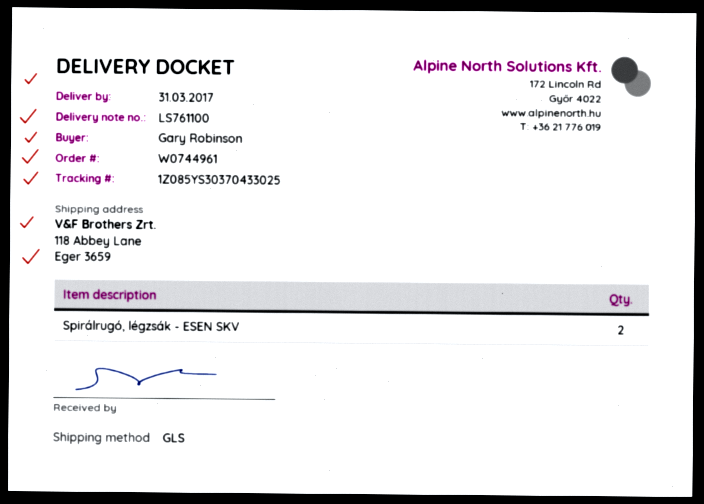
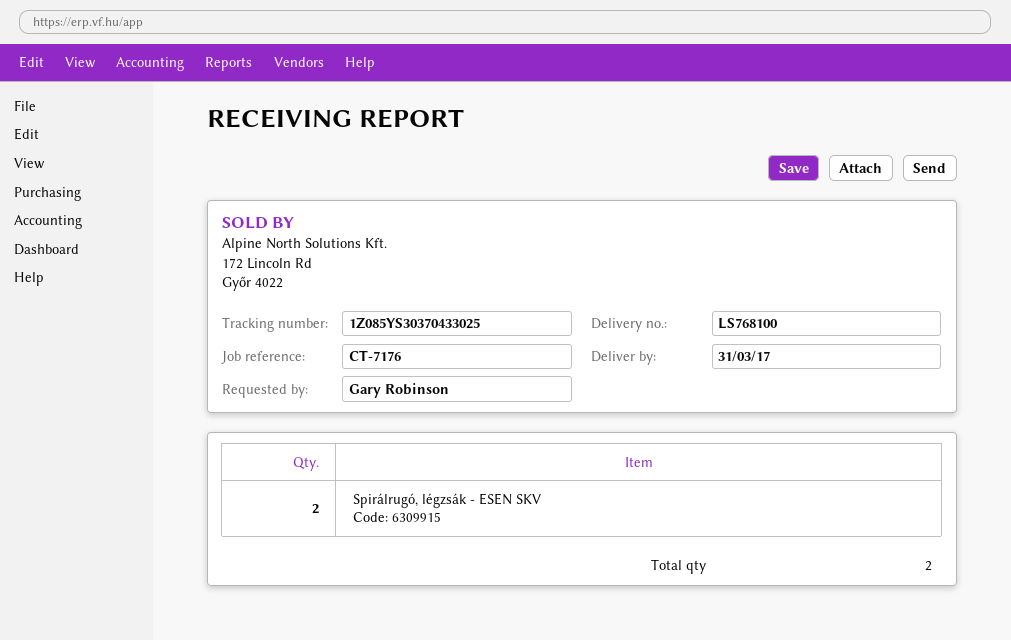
delivery note number: LS761100 -> LS768100

